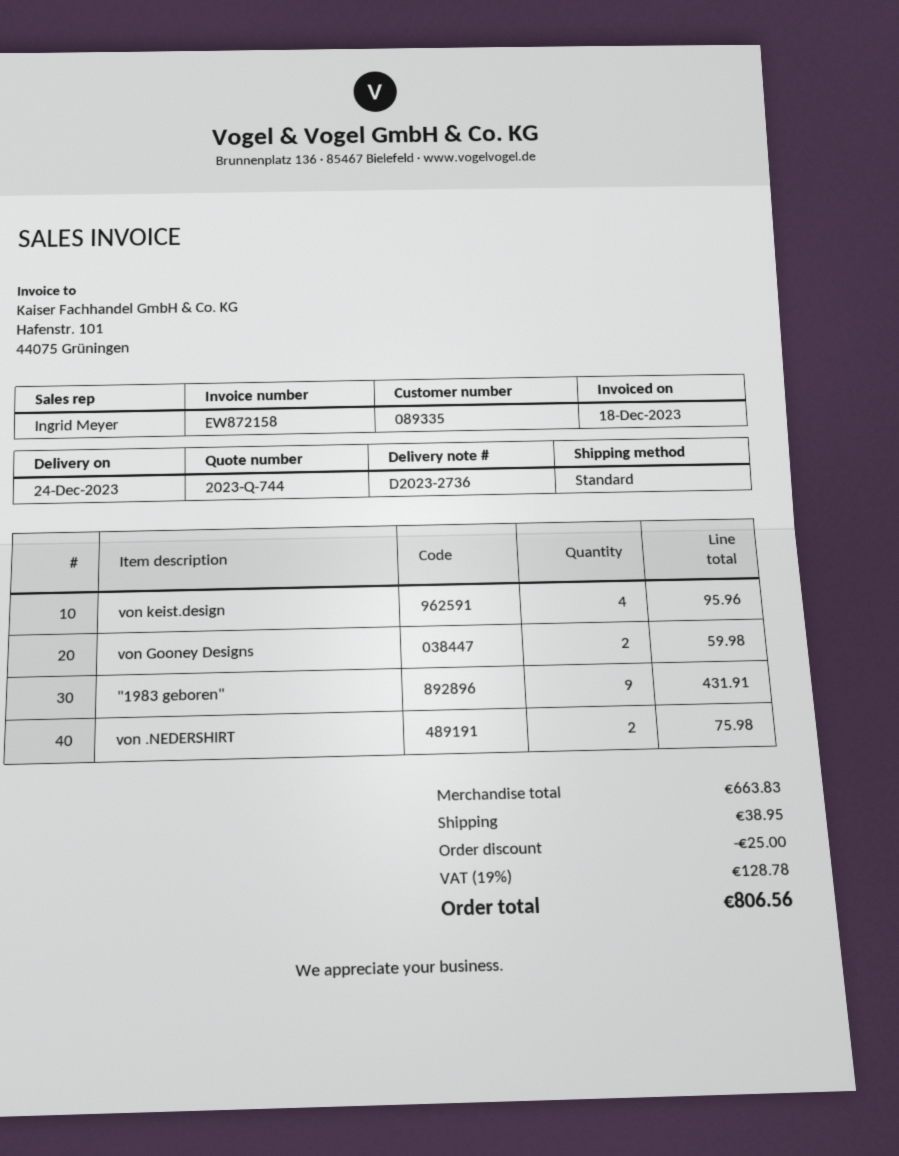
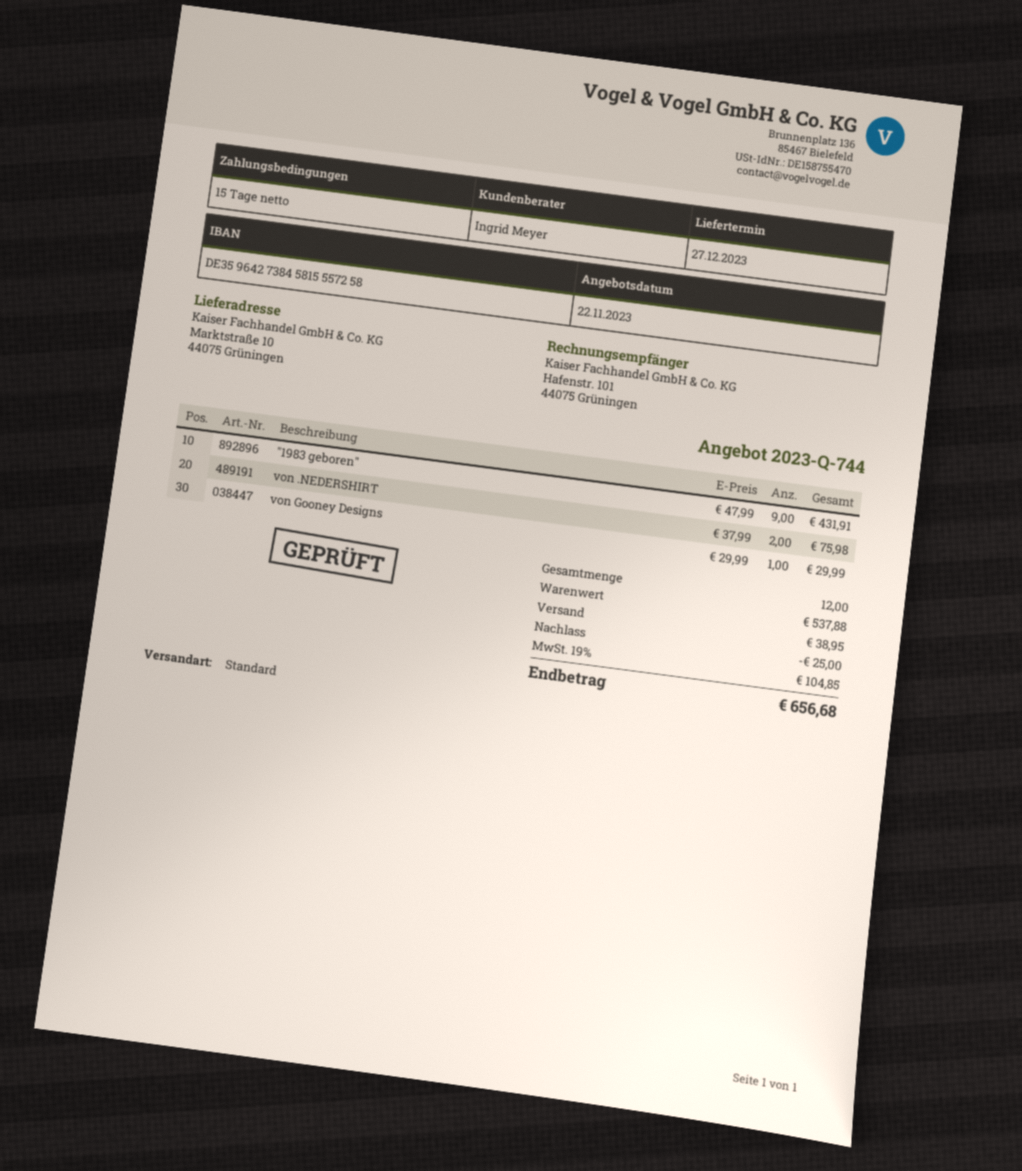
delivery date: 2023-12-24 -> 2023-12-27
von keist.design: 4 for 95.96 -> none
von Gooney Designs: 2 for 59.98 -> 1 for 29.99
subtotal: 663.83 -> 537.88
tax: 19% = 128.78 -> 19% = 104.85
total: 806.56 -> 656.68

